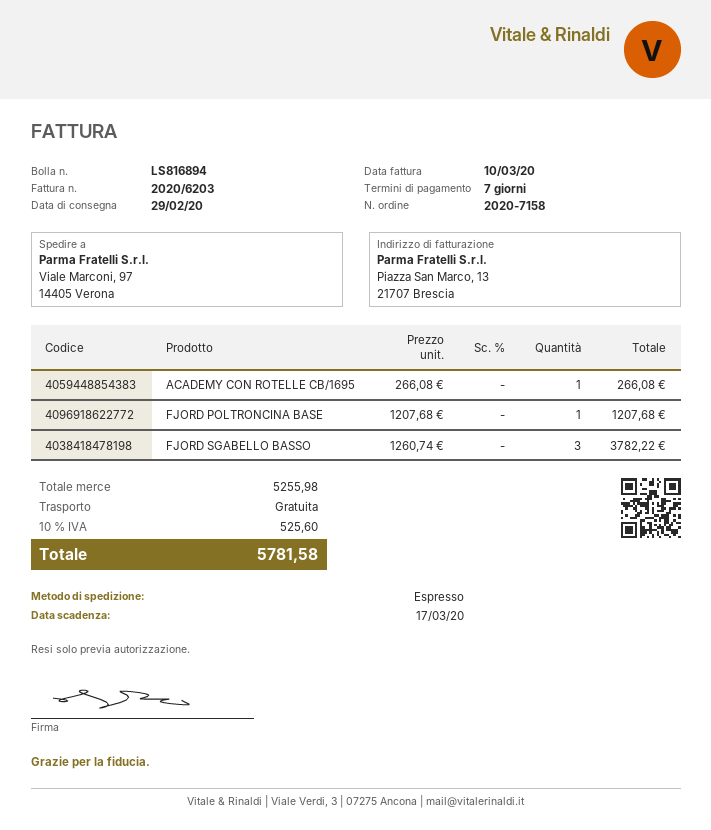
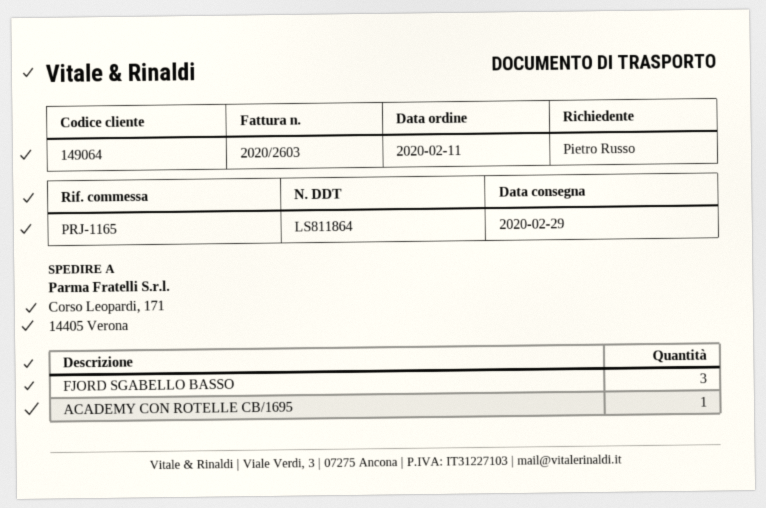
delivery note number: LS816894 -> LS811864
invoice number: 2020/6203 -> 2020/2603
ship to: Viale Marconi, 97, 14405 Verona -> Corso Leopardi, 171, 14405 Verona
FJORD POLTRONCINA BASE: 1 -> none

